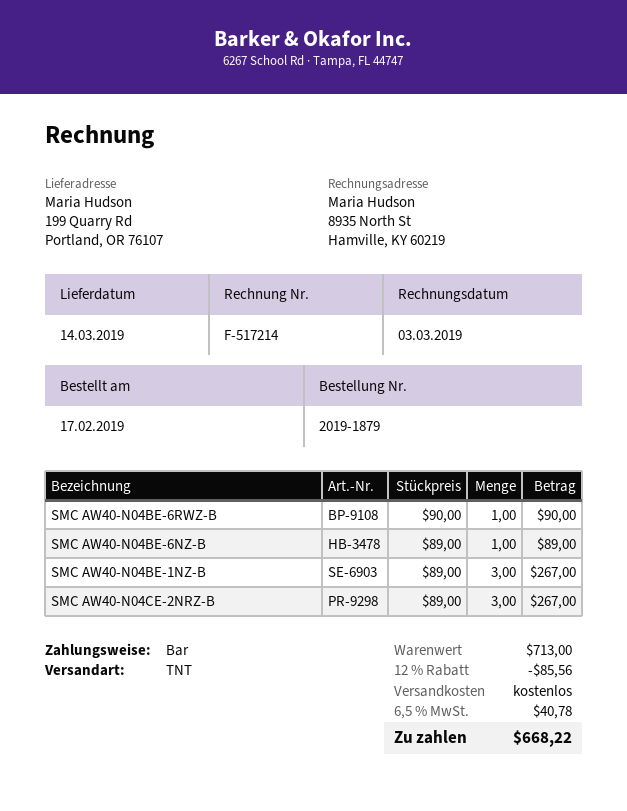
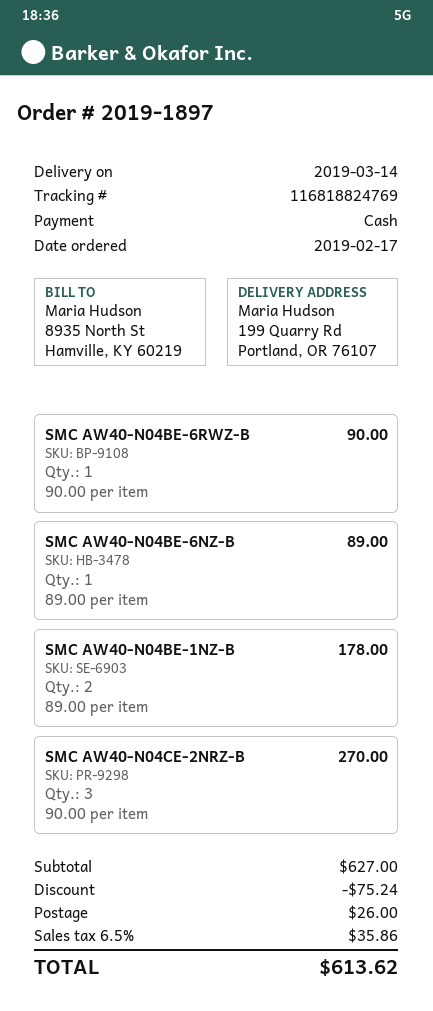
order number: 2019-1879 -> 2019-1897
SMC AW40-N04BE-1NZ-B: 3 x 89.00 = 267.00 -> 2 x 89.00 = 178.00
SMC AW40-N04CE-2NRZ-B: 3 x 89.00 = 267.00 -> 3 x 90.00 = 270.00
subtotal: 713.00 -> 627.00
discount: 85.56 -> 75.24
shipping: 0.00 -> 26.00
tax: 6.5% = 40.78 -> 6.5% = 35.86
total: 668.22 -> 613.62

